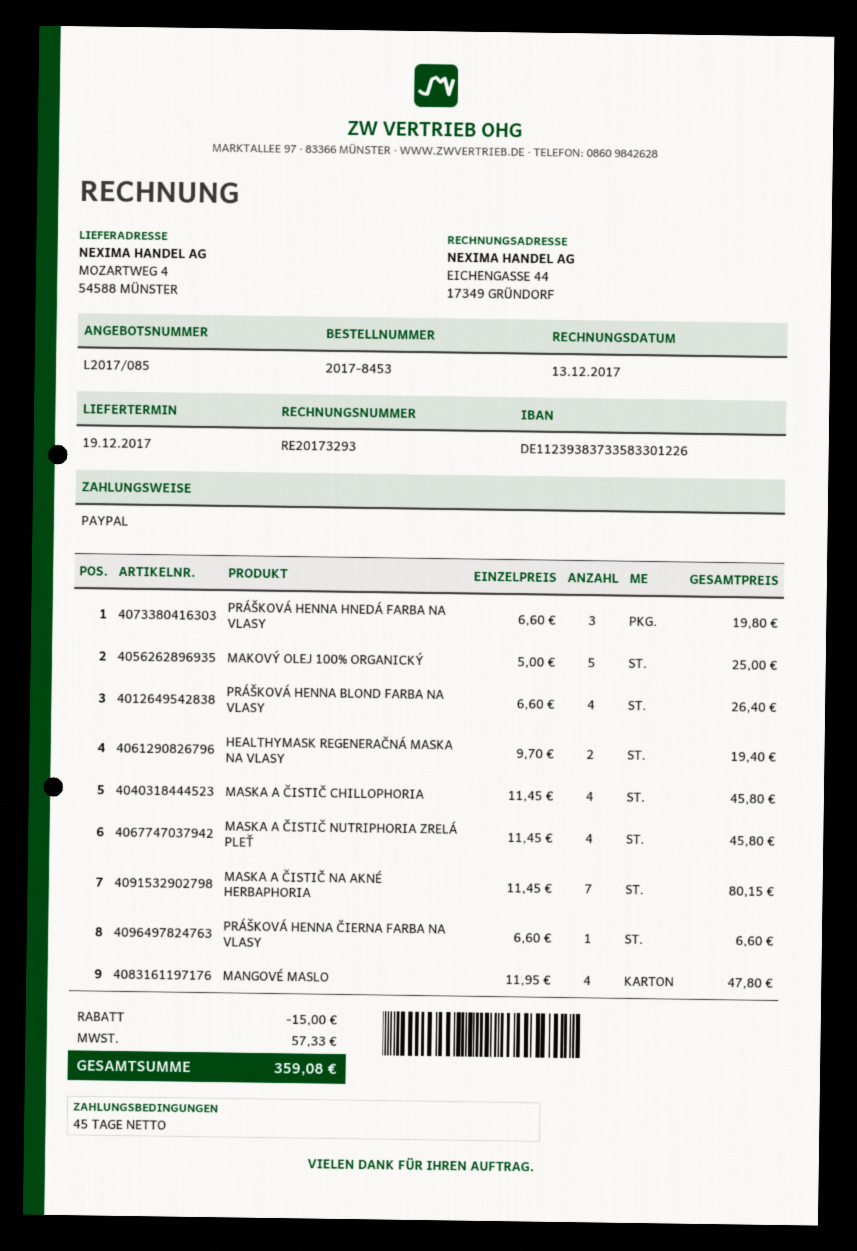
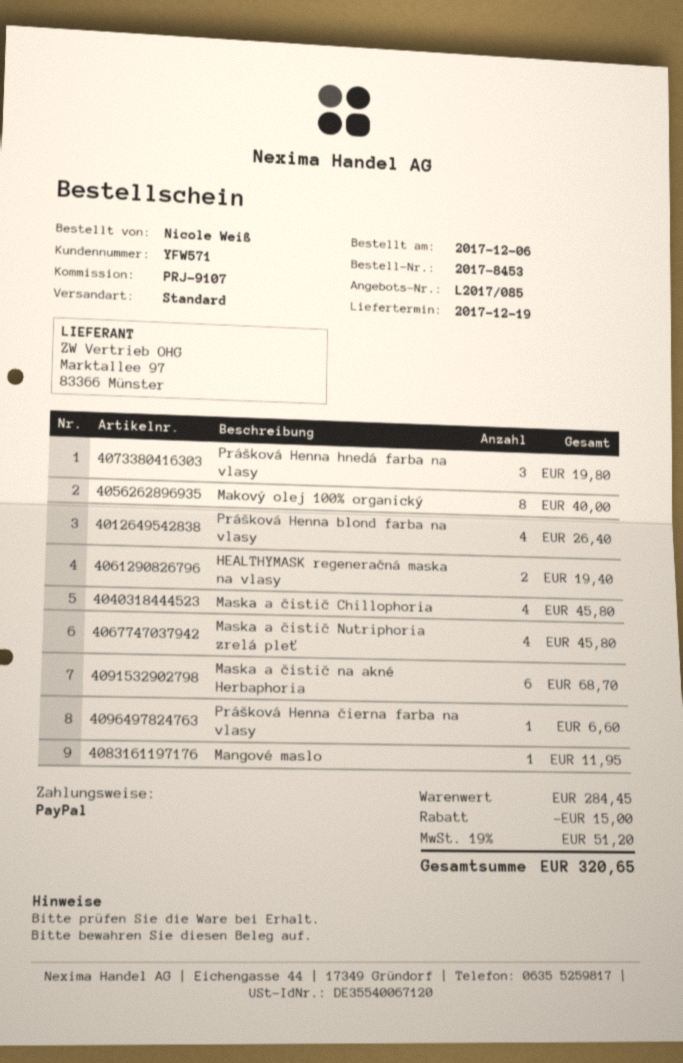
MAKOVÝ OLEJ 100% ORGANICKÝ: 5 for 25.00 -> 8 for 40.00
MASKA A ČISTIČ NA AKNÉ HERBAPHORIA: 7 for 80.15 -> 6 for 68.70
MANGOVÉ MASLO: 4 for 47.80 -> 1 for 11.95
tax: 57.33 -> 51.20
total: 359.08 -> 320.65

